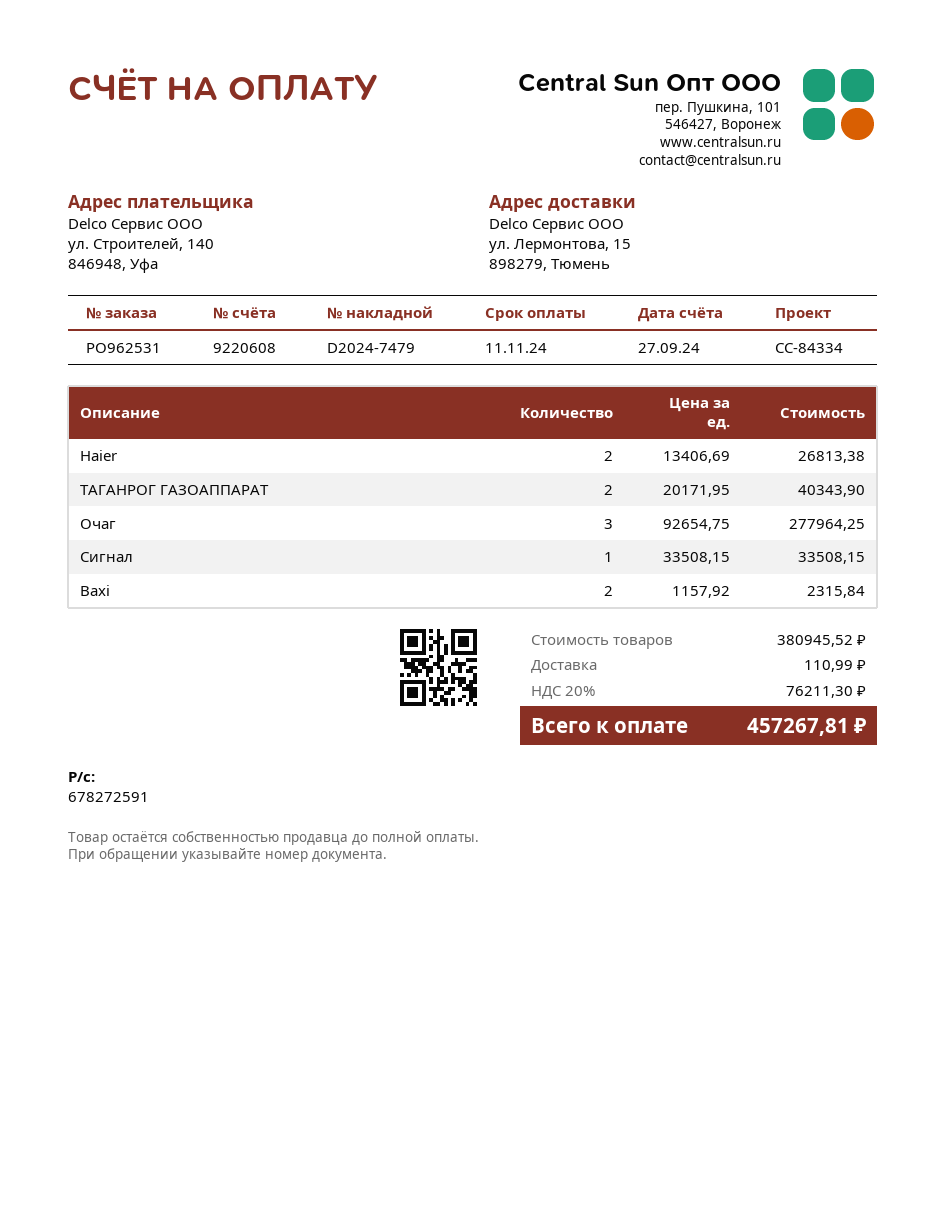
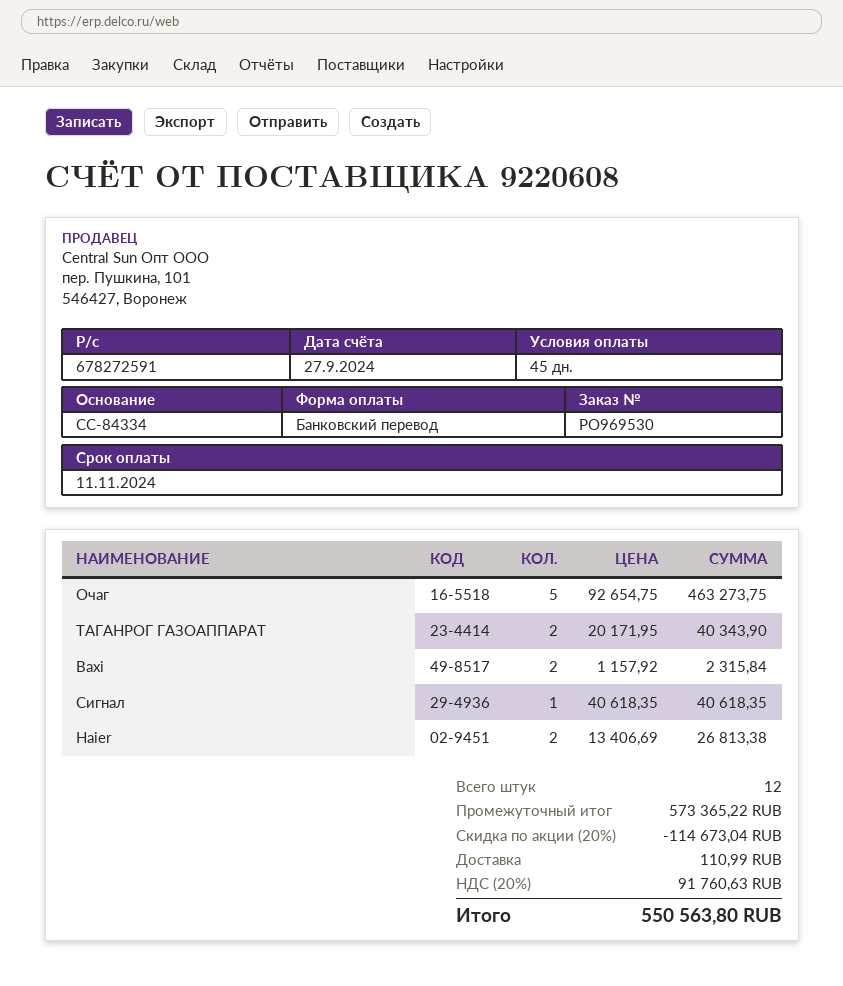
order number: PO962531 -> PO969530
Очаг: 3 x 92654.75 = 277964.25 -> 5 x 92654.75 = 463273.75
Сигнал: 1 x 33508.15 = 33508.15 -> 1 x 40618.35 = 40618.35
subtotal: 380945.52 -> 573365.22
discount: none -> 20% = 114673.04
tax: 20% = 76211.30 -> 20% = 91760.63
total: 457267.81 -> 550563.80

